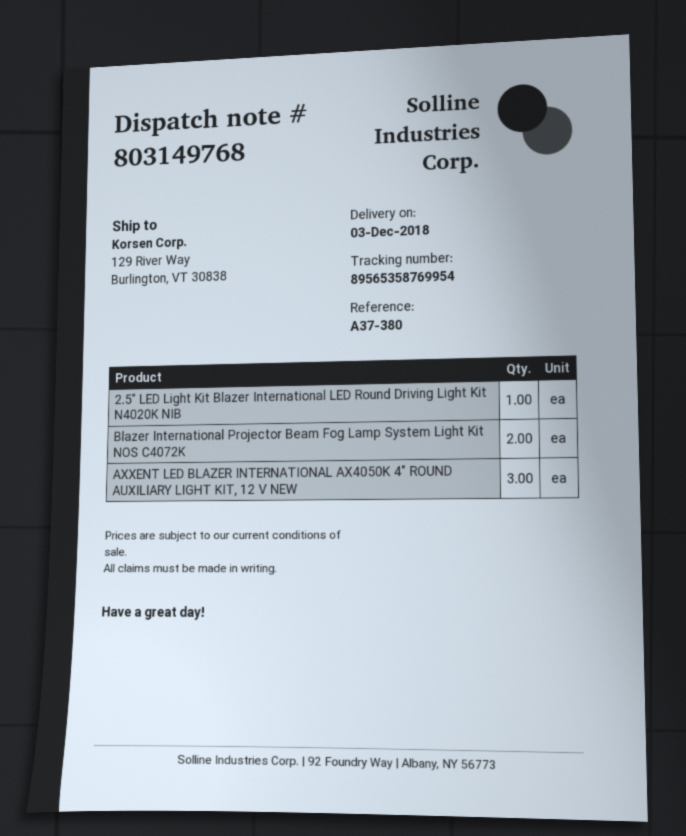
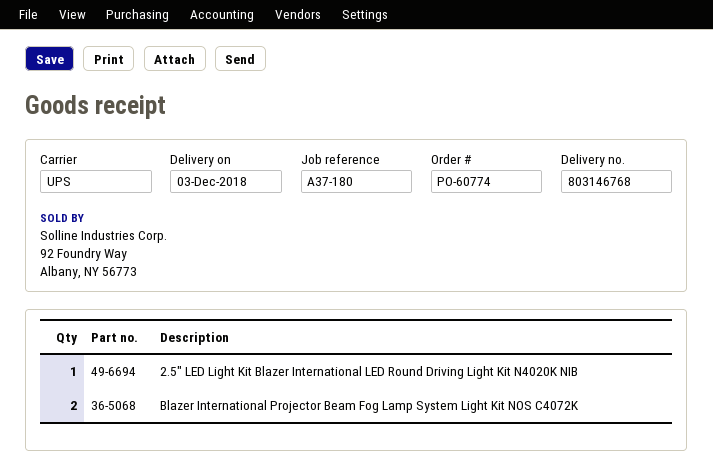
delivery note number: 803149768 -> 803146768
reference: A37-380 -> A37-180
AXXENT LED BLAZER INTERNATIONAL AX4050K 4" ROUND AUXILIARY LIGHT KIT, 12 V NEW: 3 -> none

